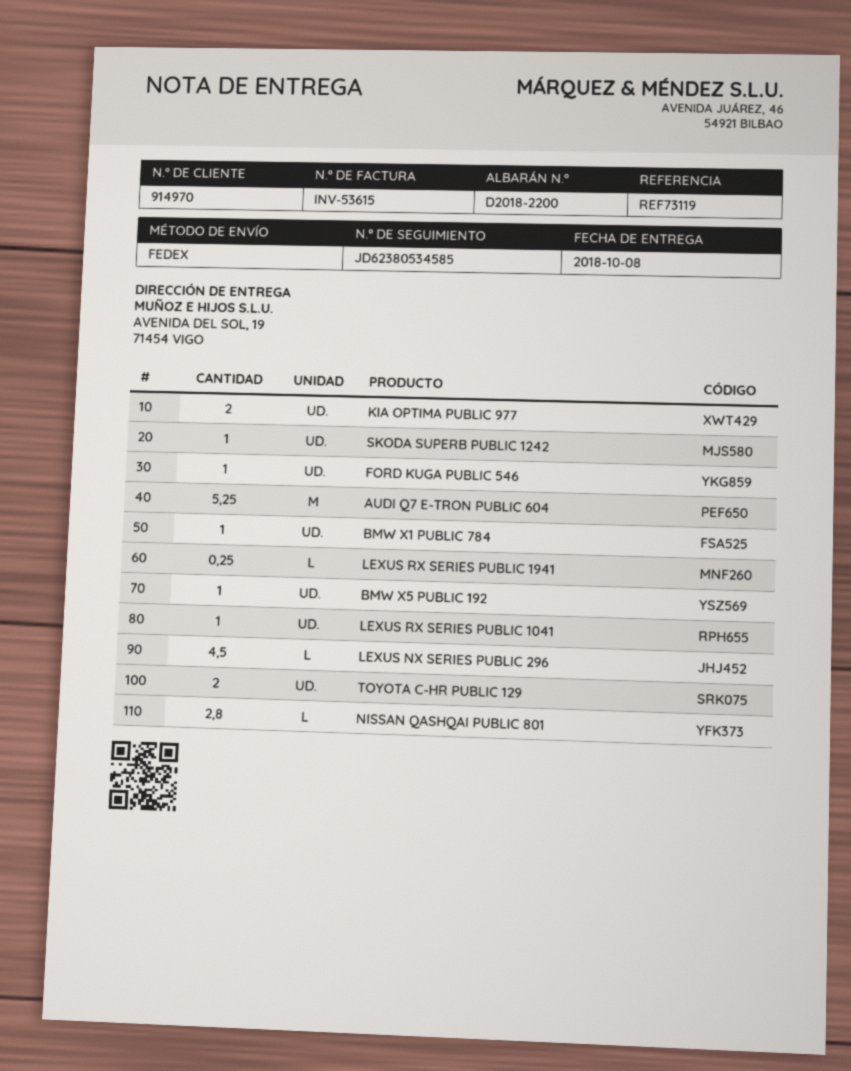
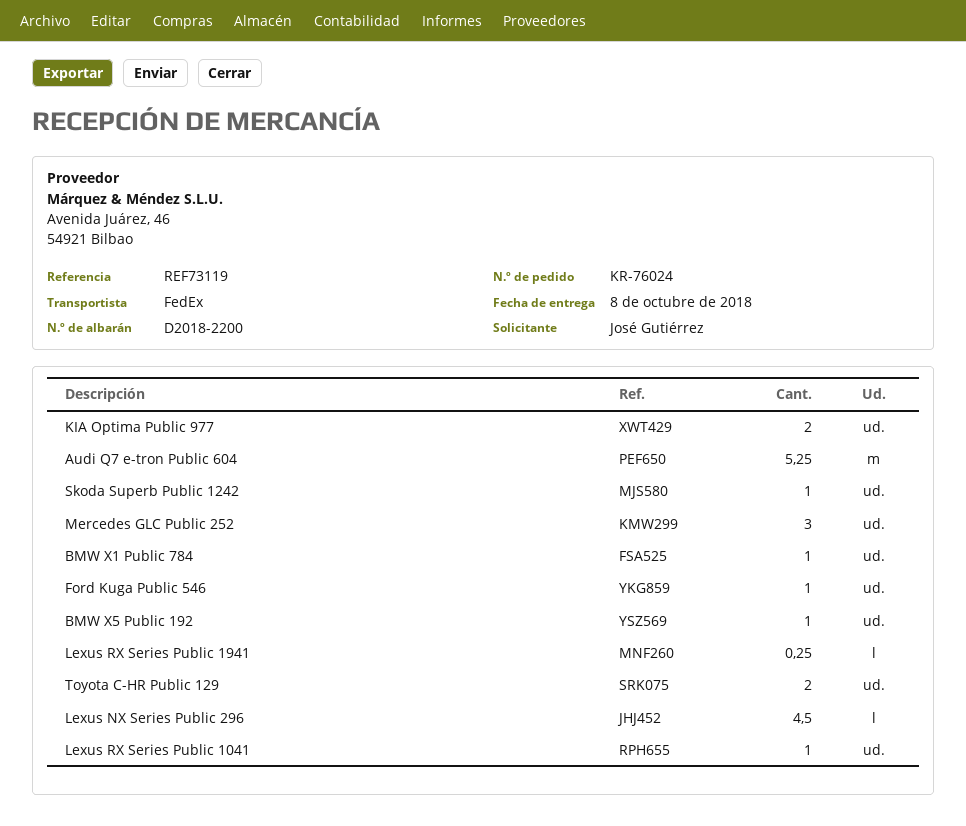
NISSAN QASHQAI PUBLIC 801: 2.8 -> none
Mercedes GLC Public 252: none -> 3

